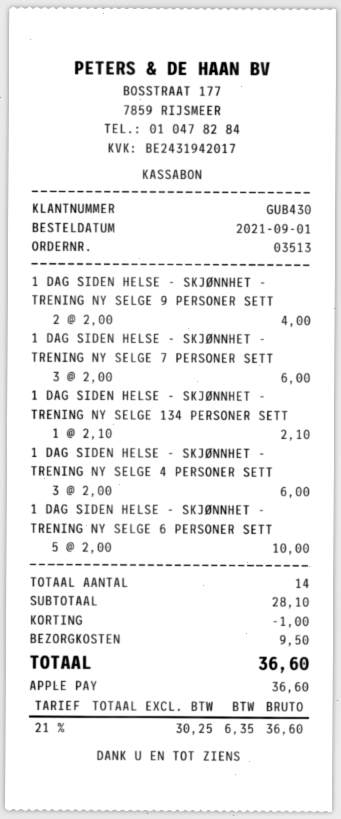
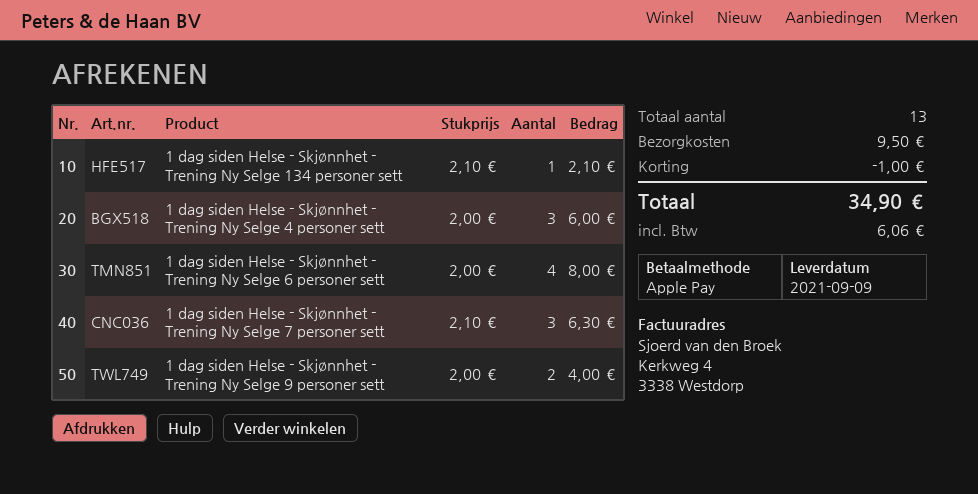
1 DAG SIDEN HELSE - SKJØNNHET - TRENING NY SELGE 7 PERSONER SETT: 3 x 2.00 = 6.00 -> 3 x 2.10 = 6.30
1 DAG SIDEN HELSE - SKJØNNHET - TRENING NY SELGE 6 PERSONER SETT: 5 x 2.00 = 10.00 -> 4 x 2.00 = 8.00
total quantity: 14 -> 13
tax: 6.35 -> 6.06
total: 36.60 -> 34.90

